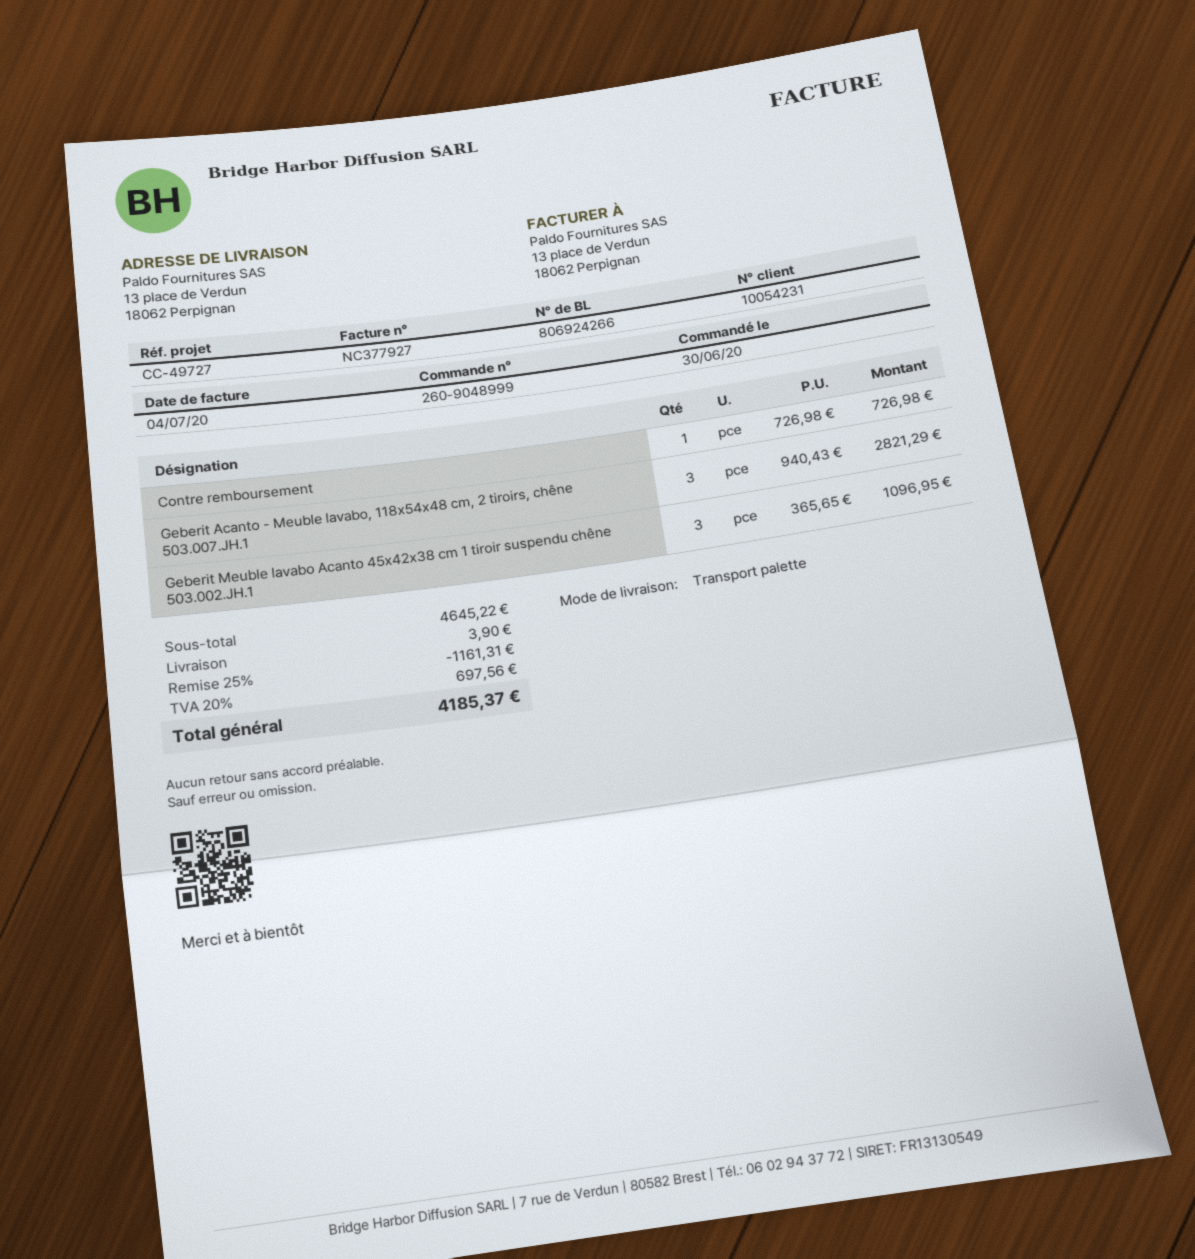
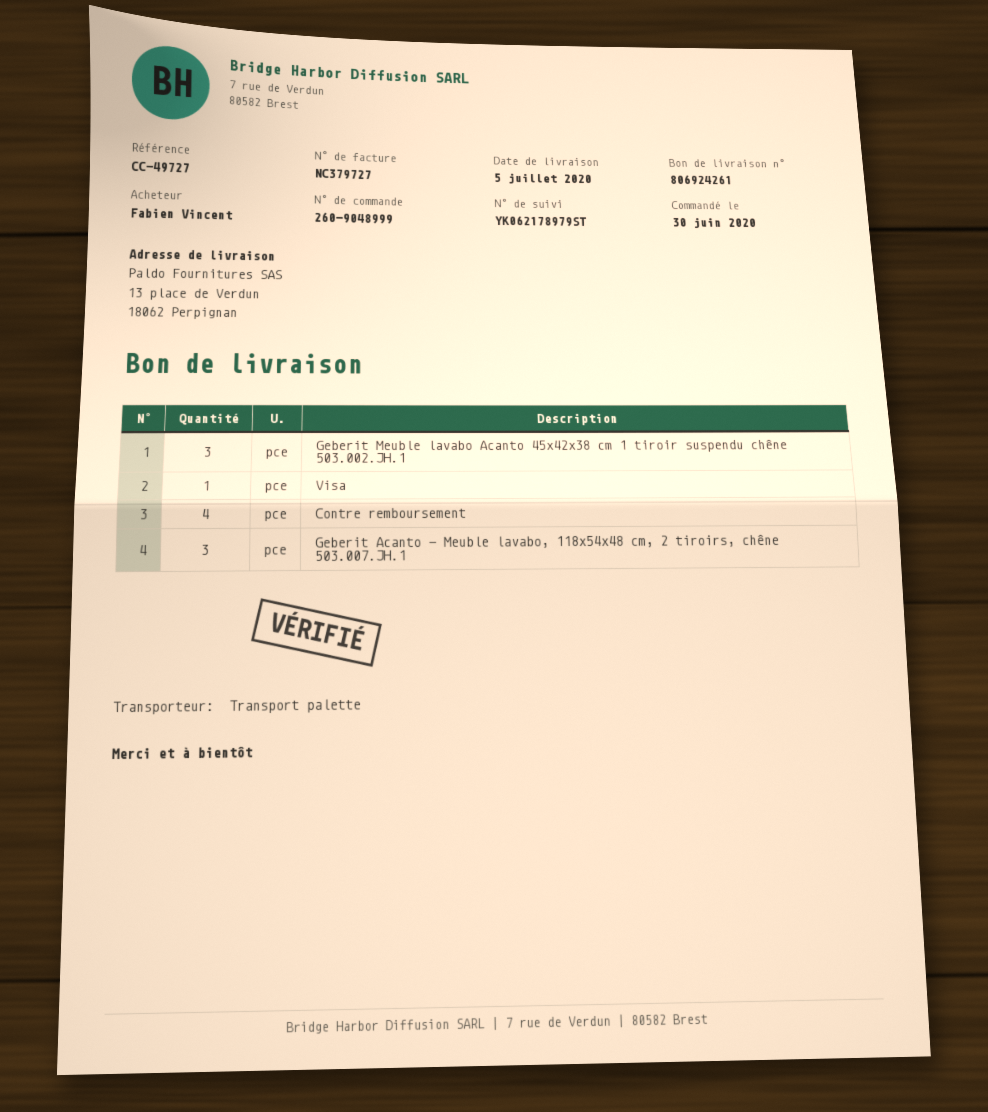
delivery note number: 806924266 -> 806924261
invoice number: NC377927 -> NC379727
Contre remboursement: 1 -> 4
Visa: none -> 1

